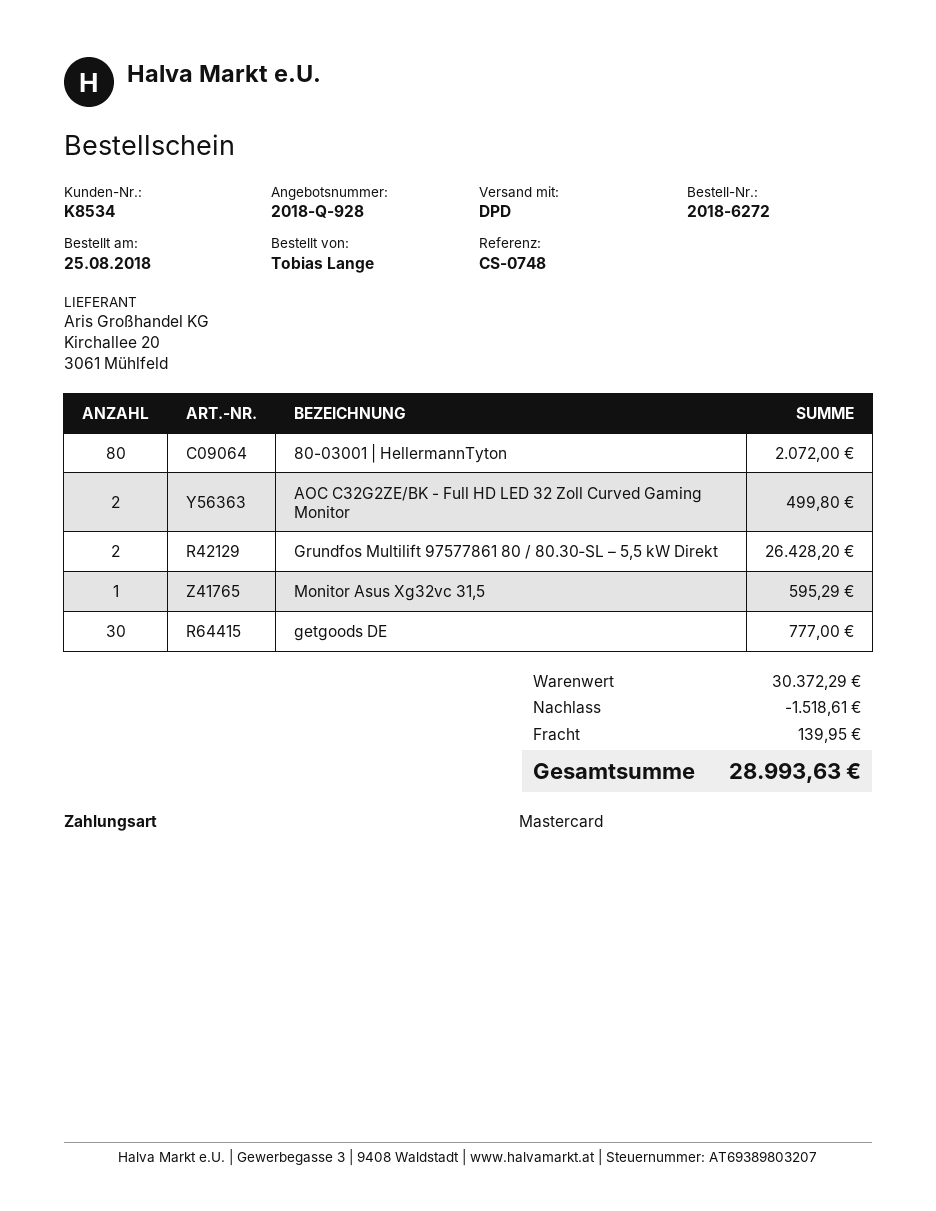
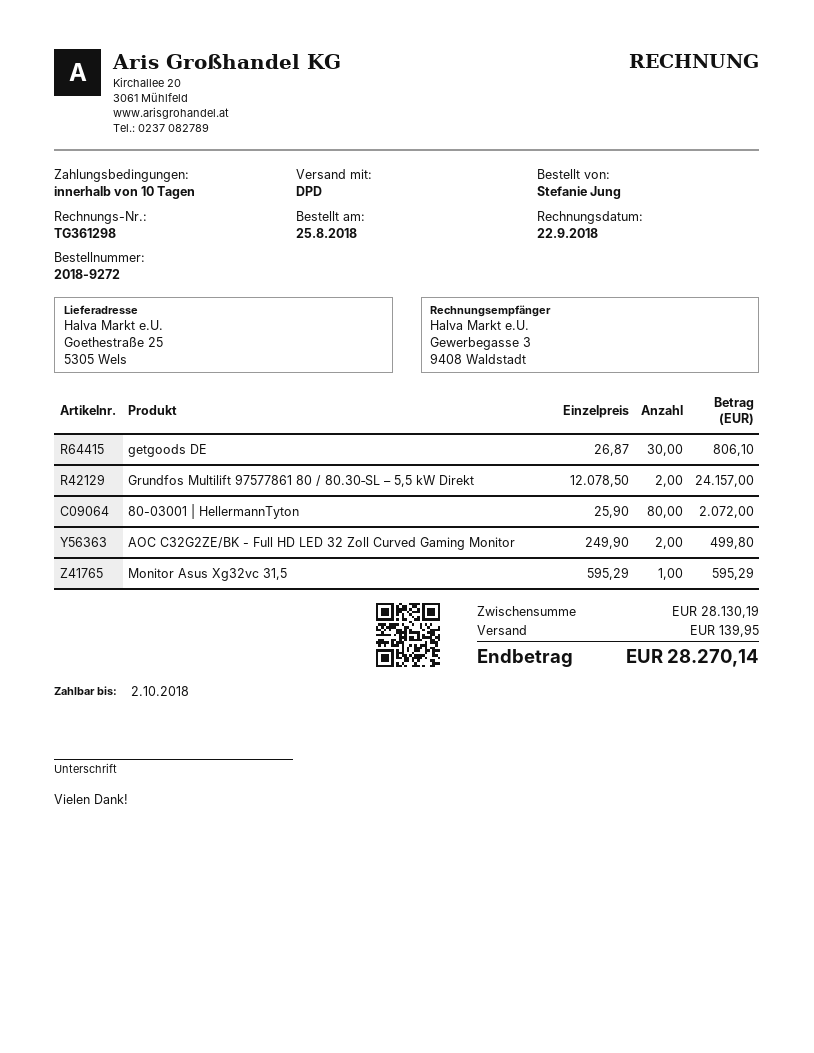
order number: 2018-6272 -> 2018-9272
ordered by: Tobias Lange -> Stefanie Jung
Grundfos Multilift 97577861 80 / 80.30‑SL – 5,5 kW Direkt: 2 for 26428.20 -> 2 for 24157.00
getgoods DE: 30 for 777.00 -> 30 for 806.10
subtotal: 30372.29 -> 28130.19
discount: 1518.61 -> none
total: 28993.63 -> 28270.14

